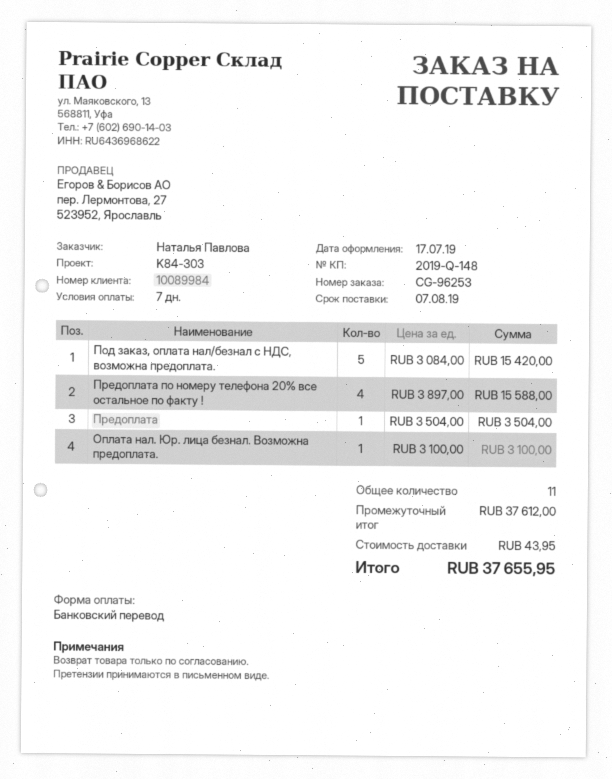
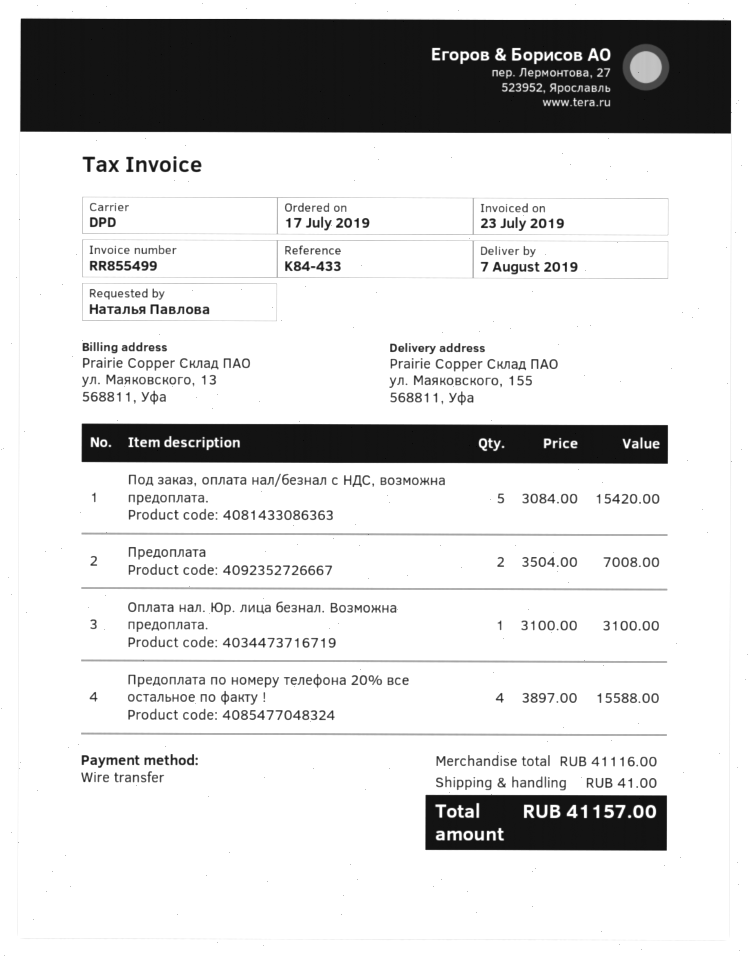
reference: K84-303 -> K84-433
Предоплата: 1 x 3504.00 = 3504.00 -> 2 x 3504.00 = 7008.00
subtotal: 37612.00 -> 41116.00
shipping: 43.95 -> 41.00
total: 37655.95 -> 41157.00

